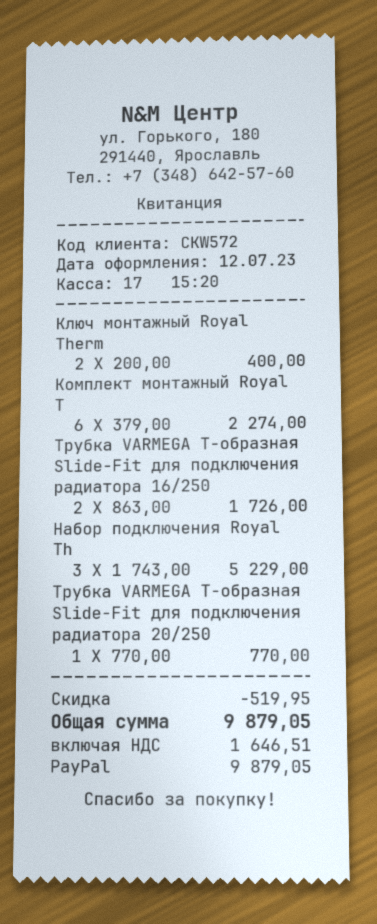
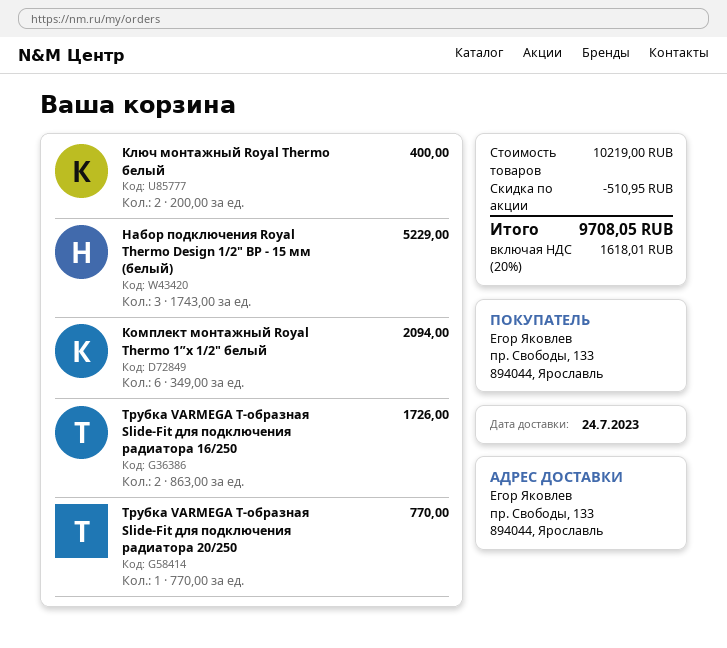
Комплект монтажный Royal T: 6 x 379.00 = 2274.00 -> 6 x 349.00 = 2094.00
discount: 519.95 -> 510.95
tax: 1646.51 -> 1618.01
total: 9879.05 -> 9708.05

